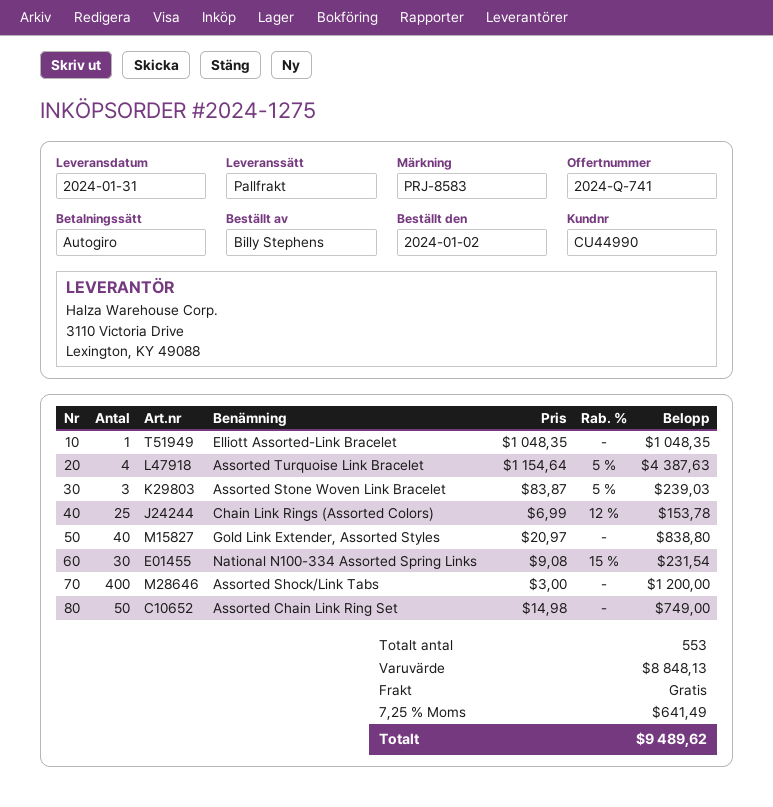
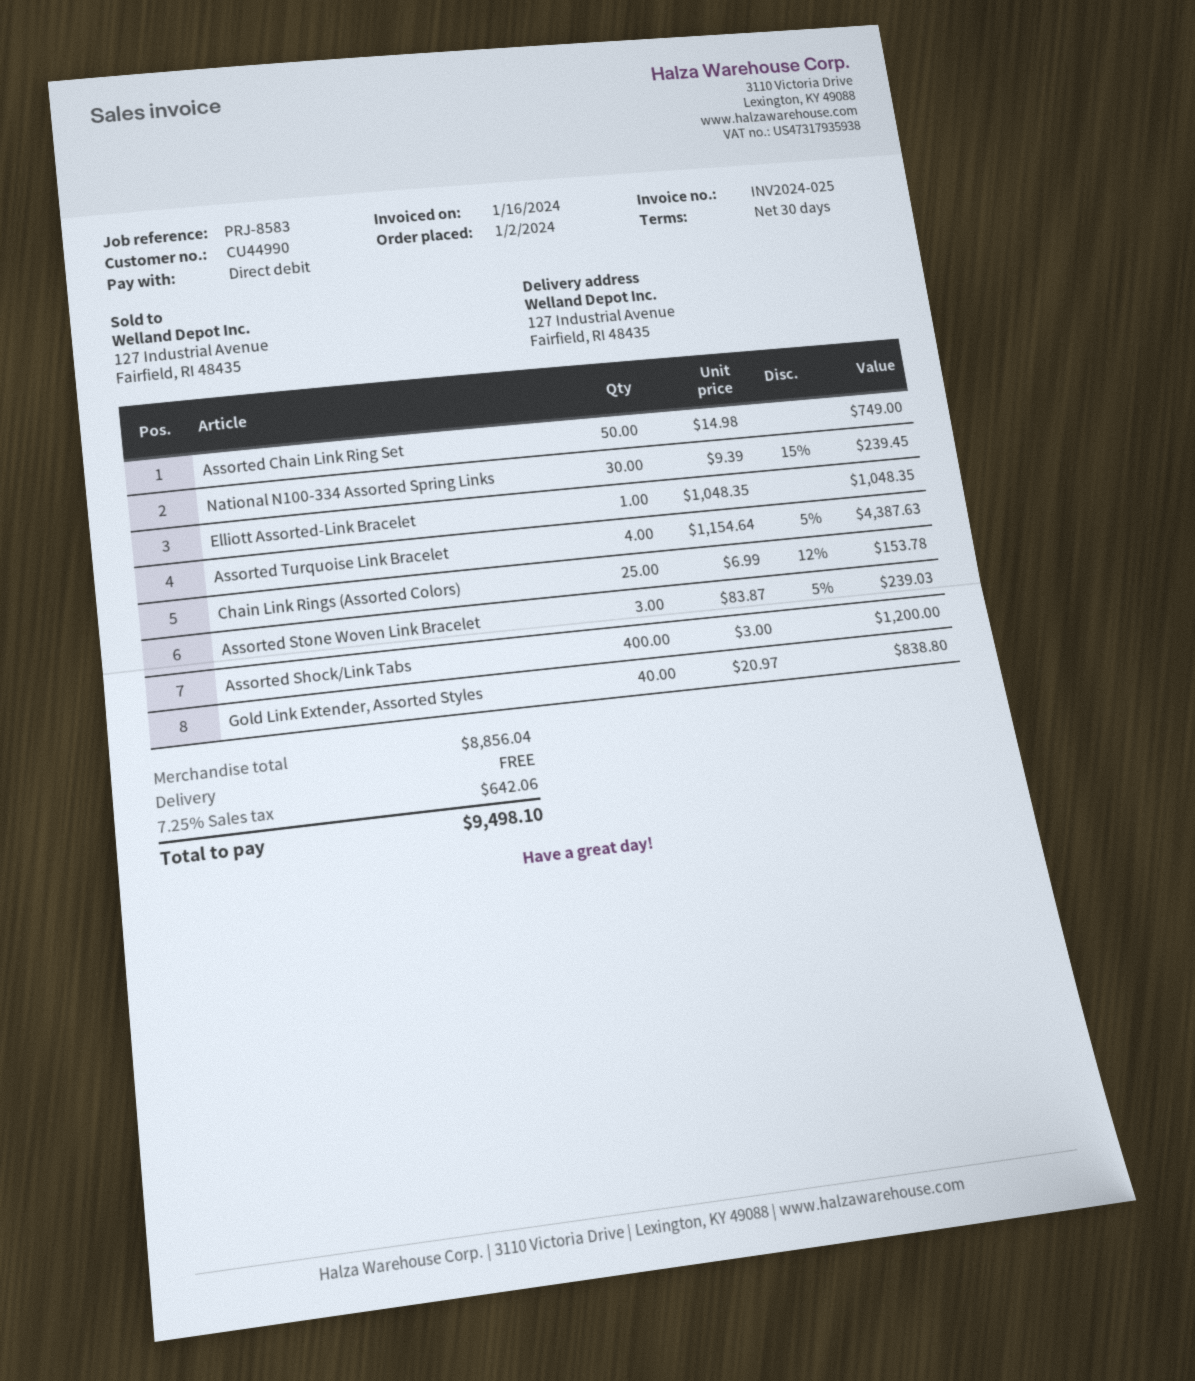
National N100-334 Assorted Spring Links: 30 x 9.08 - 15% = 231.54 -> 30 x 9.39 - 15% = 239.45
subtotal: 8848.13 -> 8856.04
tax: 7.25% = 641.49 -> 7.25% = 642.06
total: 9489.62 -> 9498.10

